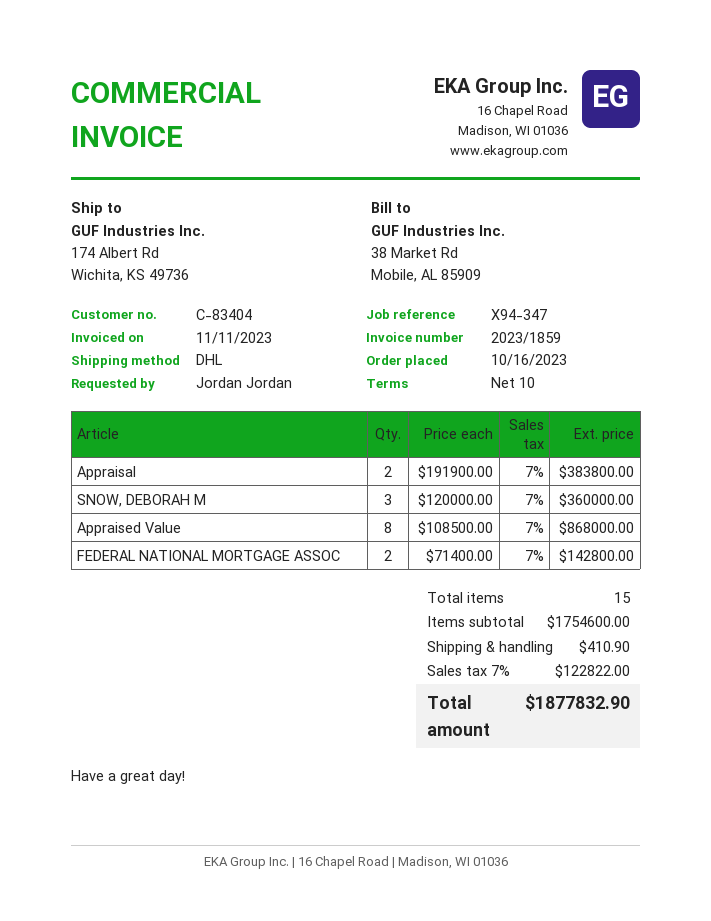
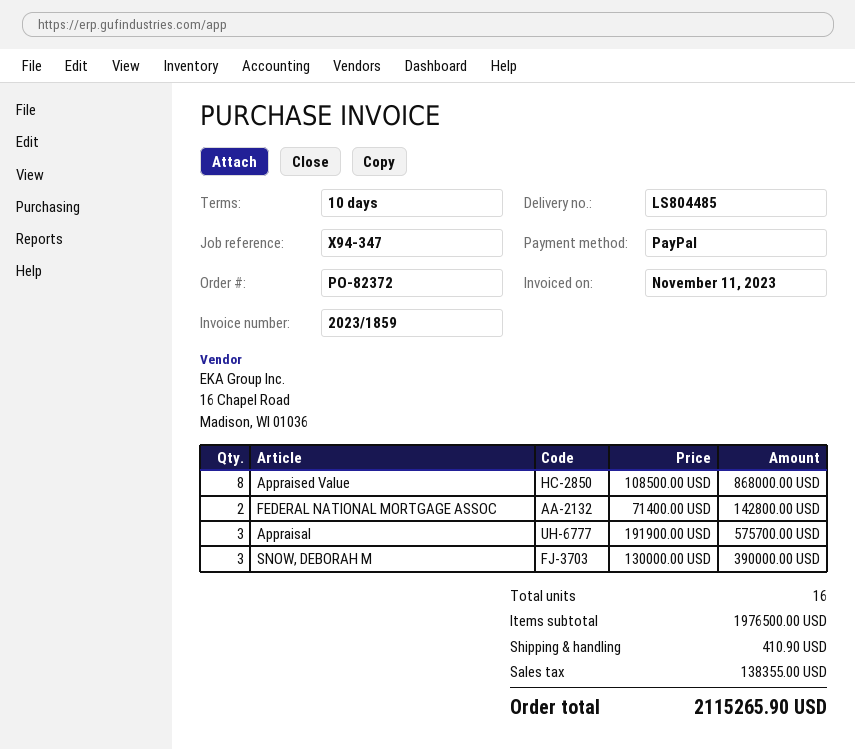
Appraisal: 2 x 191900.00 = 383800.00 -> 3 x 191900.00 = 575700.00
SNOW, DEBORAH M: 3 x 120000.00 = 360000.00 -> 3 x 130000.00 = 390000.00
total quantity: 15 -> 16
subtotal: 1754600.00 -> 1976500.00
tax: 122822.00 -> 138355.00
total: 1877832.90 -> 2115265.90

